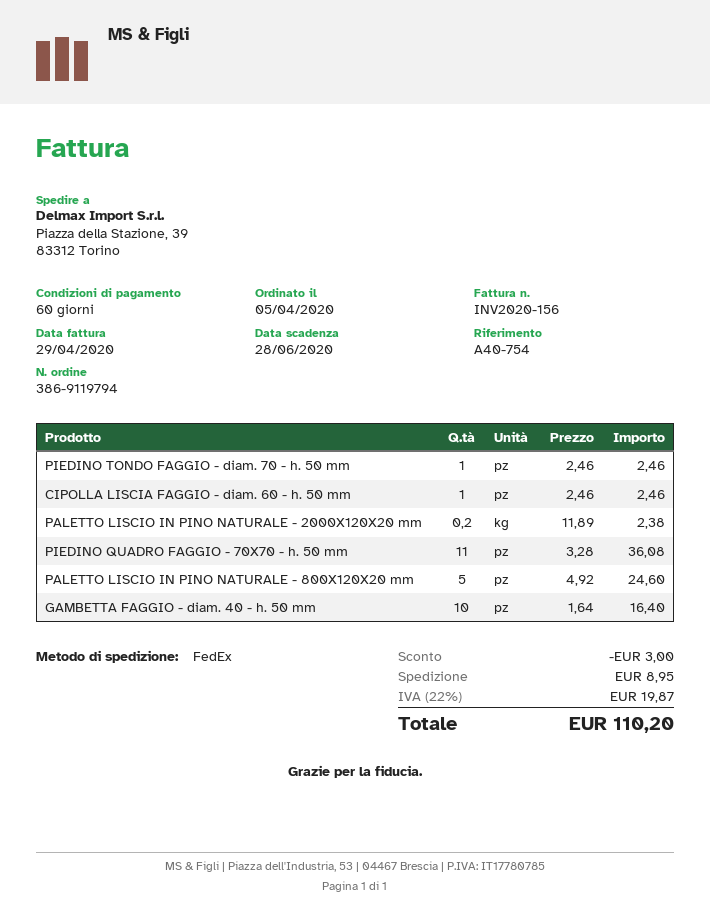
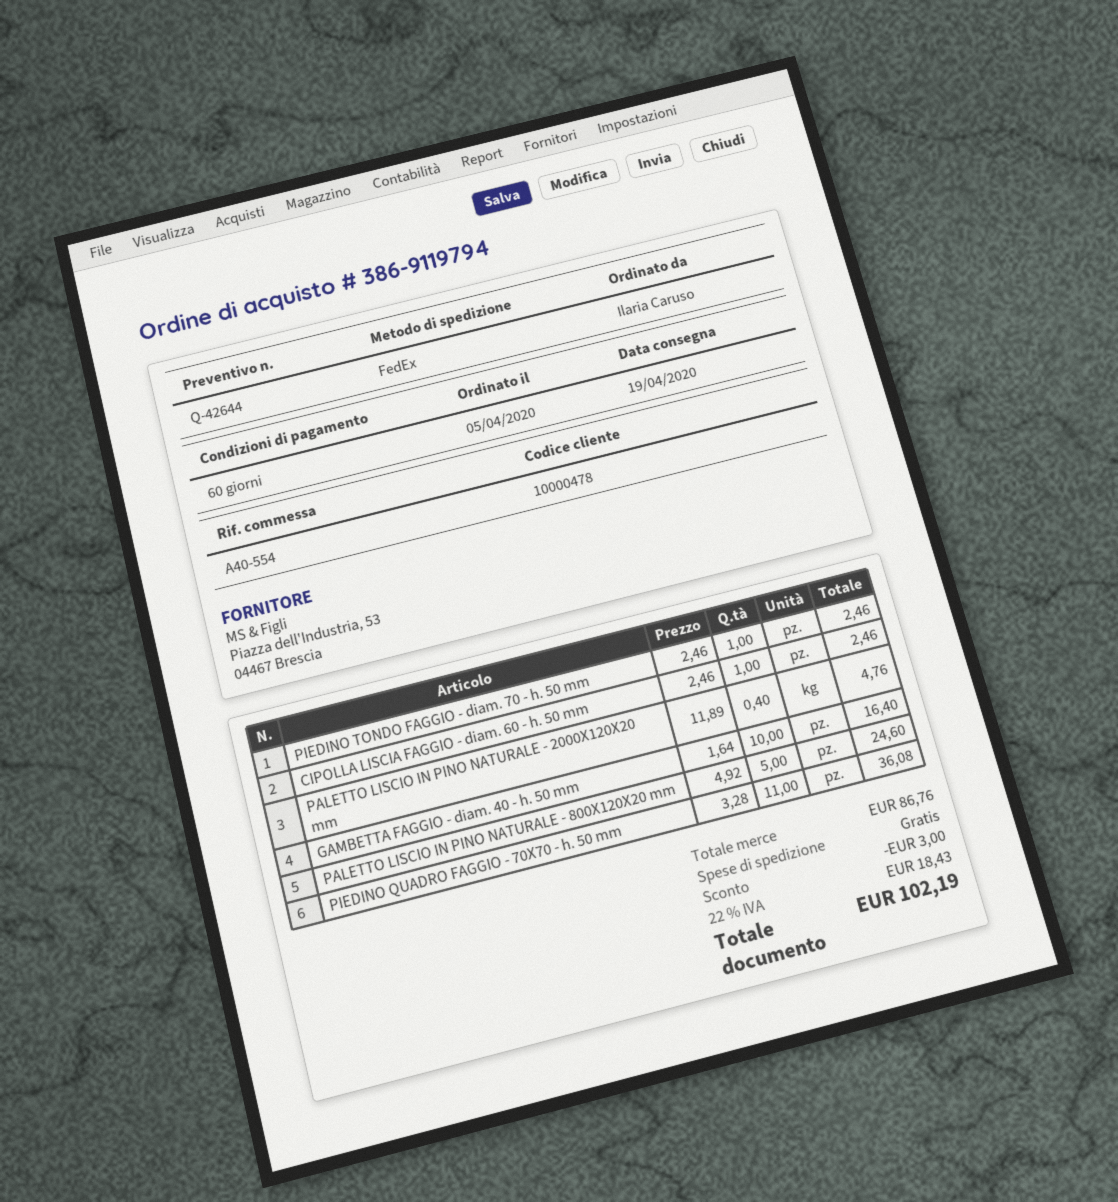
reference: A40-754 -> A40-554
PALETTO LISCIO IN PINO NATURALE - 2000X120X20 mm: 0.2 x 11.89 = 2.38 -> 0.4 x 11.89 = 4.76
shipping: 8.95 -> 0.00
tax: 22% = 19.87 -> 22% = 18.43
total: 110.20 -> 102.19

